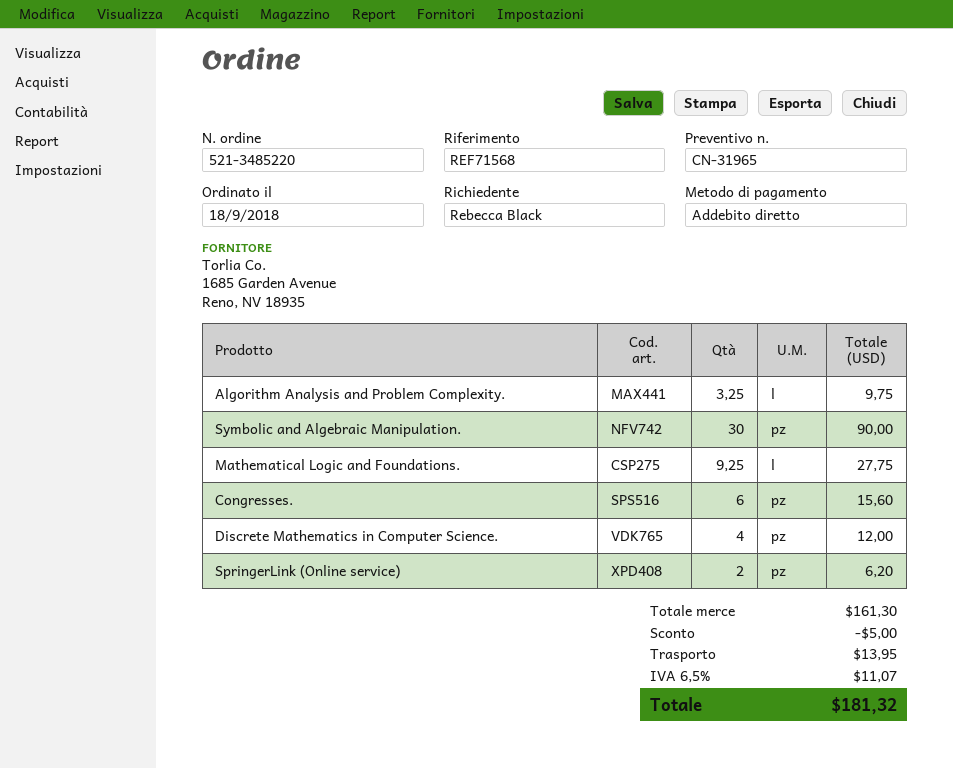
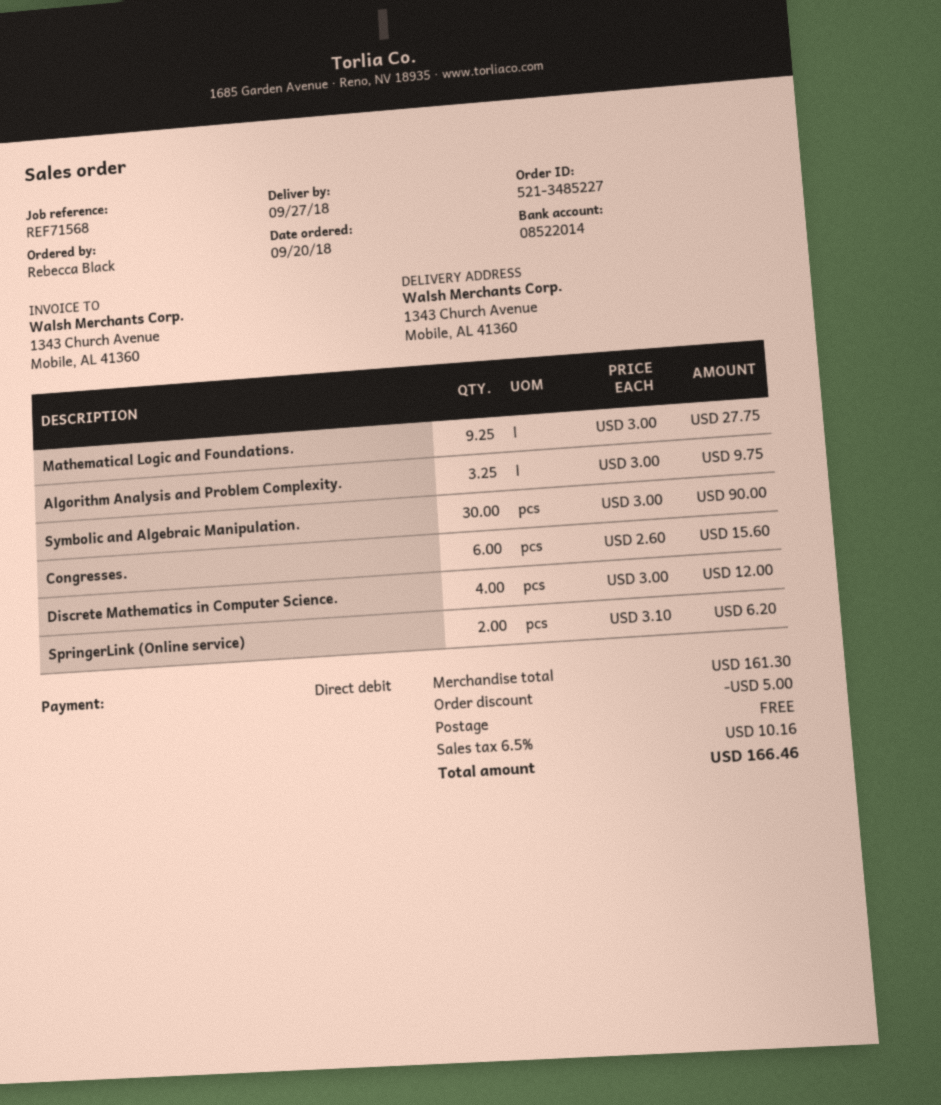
order number: 521-3485220 -> 521-3485227
order date: 2018-09-18 -> 2018-09-20
shipping: 13.95 -> 0.00
tax: 6.5% = 11.07 -> 6.5% = 10.16
total: 181.32 -> 166.46

